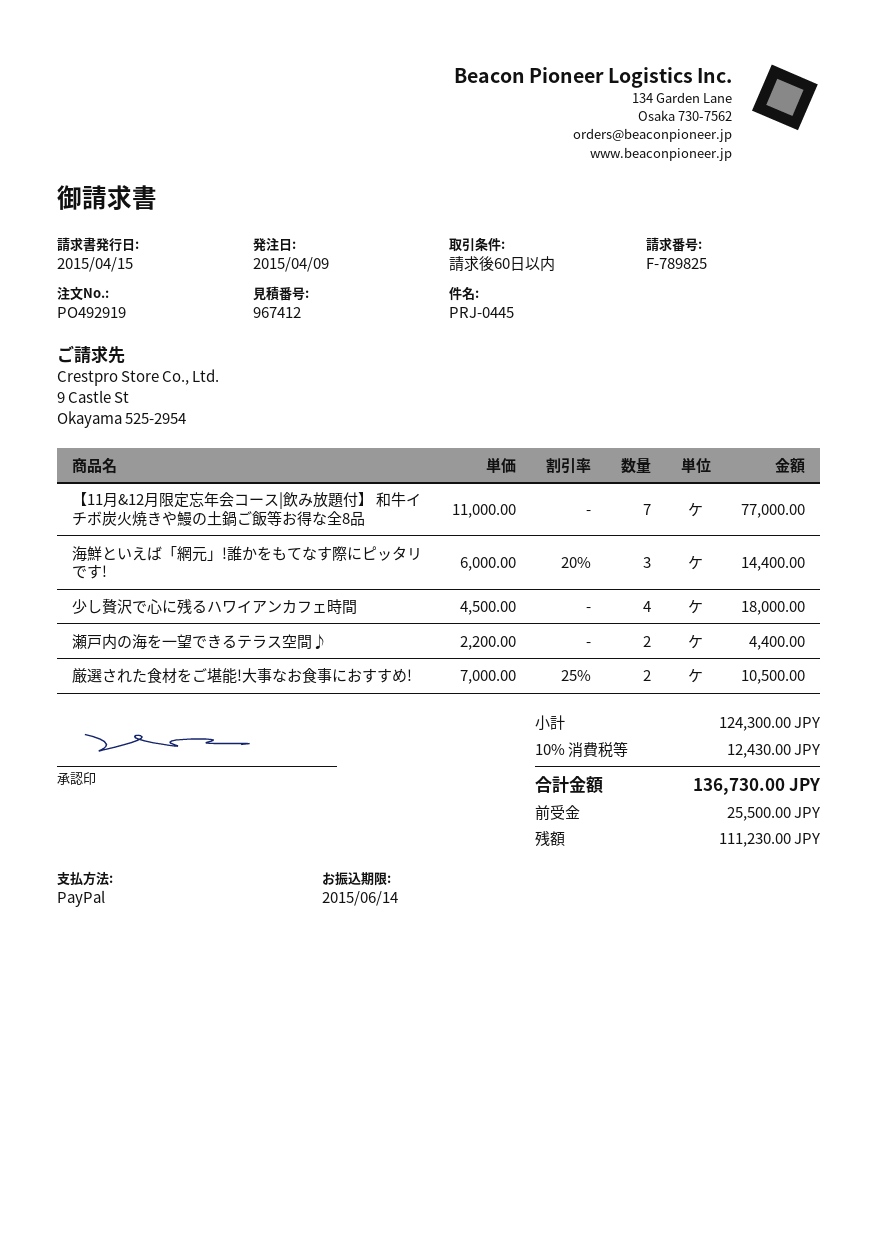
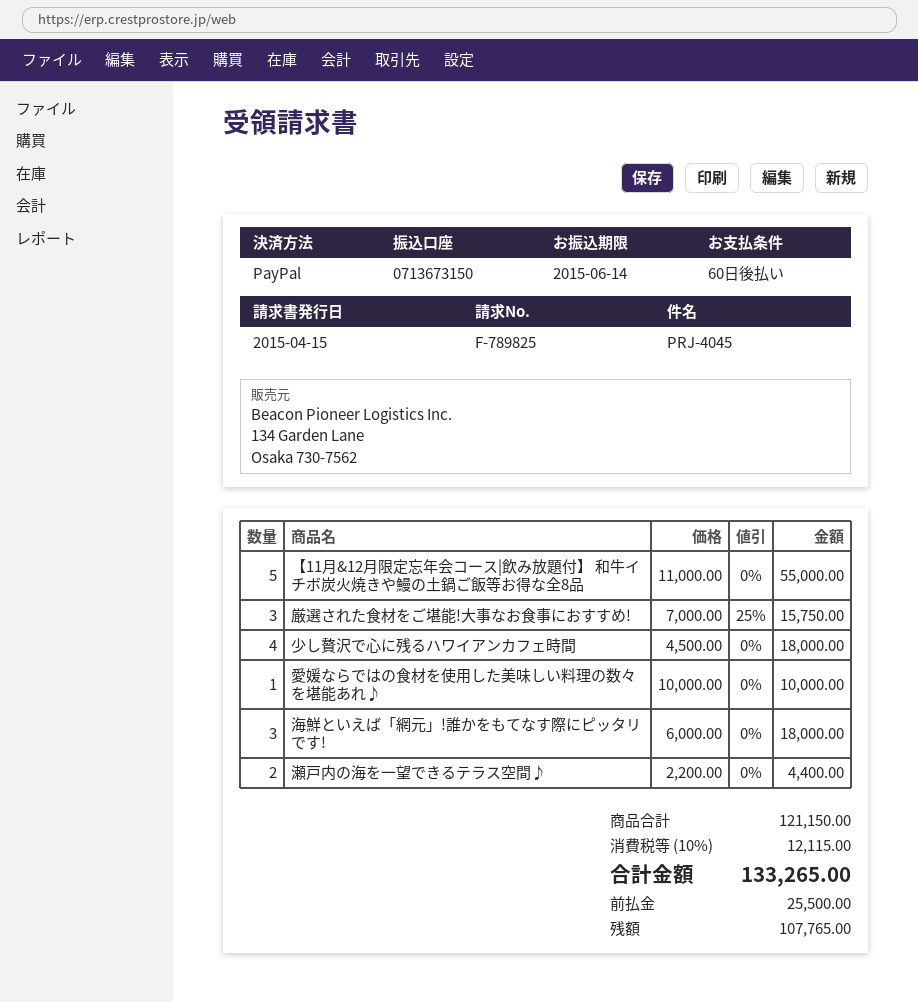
reference: PRJ-0445 -> PRJ-4045
【11月&12月限定忘年会コース|飲み放題付】 和牛イチボ炭火焼きや鰻の土鍋ご飯等お得な全8品: 7 x 11000.00 = 77000.00 -> 5 x 11000.00 = 55000.00
海鮮といえば「網元」!誰かをもてなす際にピッタリです!: 3 x 6000.00 - 20% = 14400.00 -> 3 x 6000.00 = 18000.00
厳選された食材をご堪能!大事なお食事におすすめ!: 2 x 7000.00 - 25% = 10500.00 -> 3 x 7000.00 - 25% = 15750.00
愛媛ならではの食材を使用した美味しい料理の数々を堪能あれ♪: none -> 1 x 10000.00 = 10000.00
subtotal: 124300.00 -> 121150.00
tax: 10% = 12430.00 -> 10% = 12115.00
total: 136730.00 -> 133265.00
balance: 111230.00 -> 107765.00

